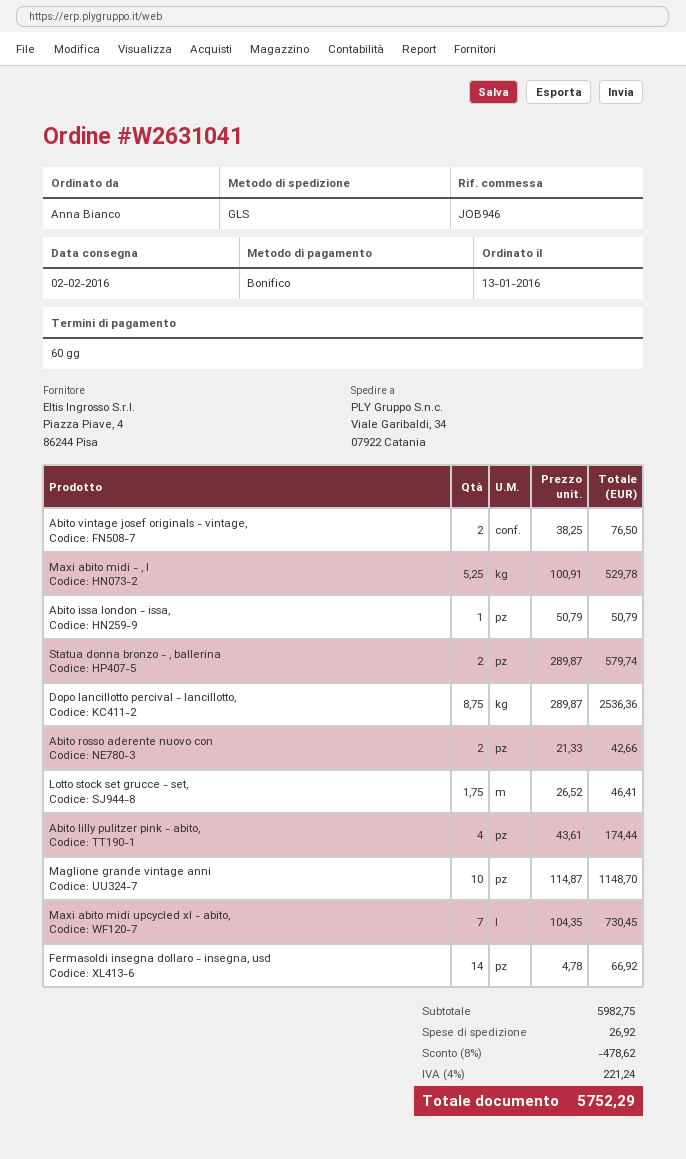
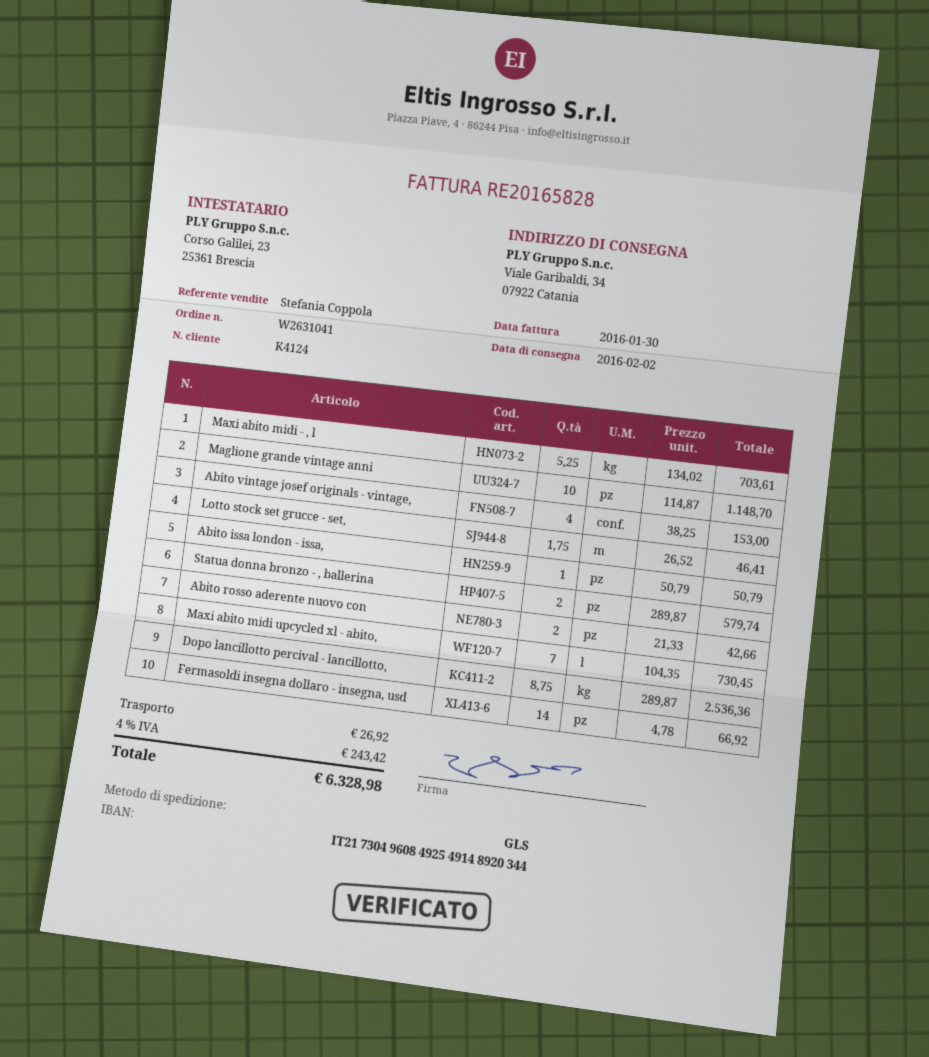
Abito vintage josef originals - vintage,: 2 x 38.25 = 76.50 -> 4 x 38.25 = 153.00
Maxi abito midi - , l: 5.25 x 100.91 = 529.78 -> 5.25 x 134.02 = 703.61
Abito lilly pulitzer pink - abito,: 4 x 43.61 = 174.44 -> none
discount: 8% = 478.62 -> none
tax: 4% = 221.24 -> 4% = 243.42
total: 5752.29 -> 6328.98

